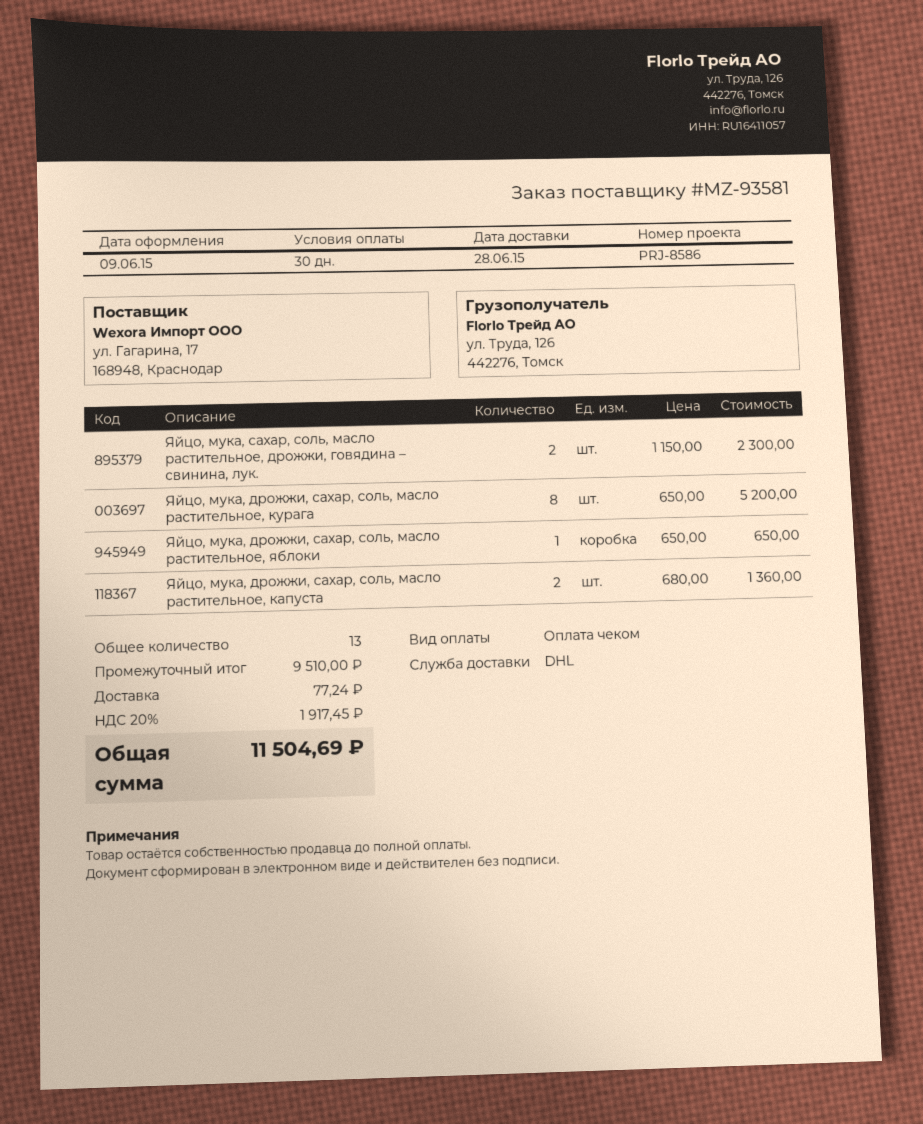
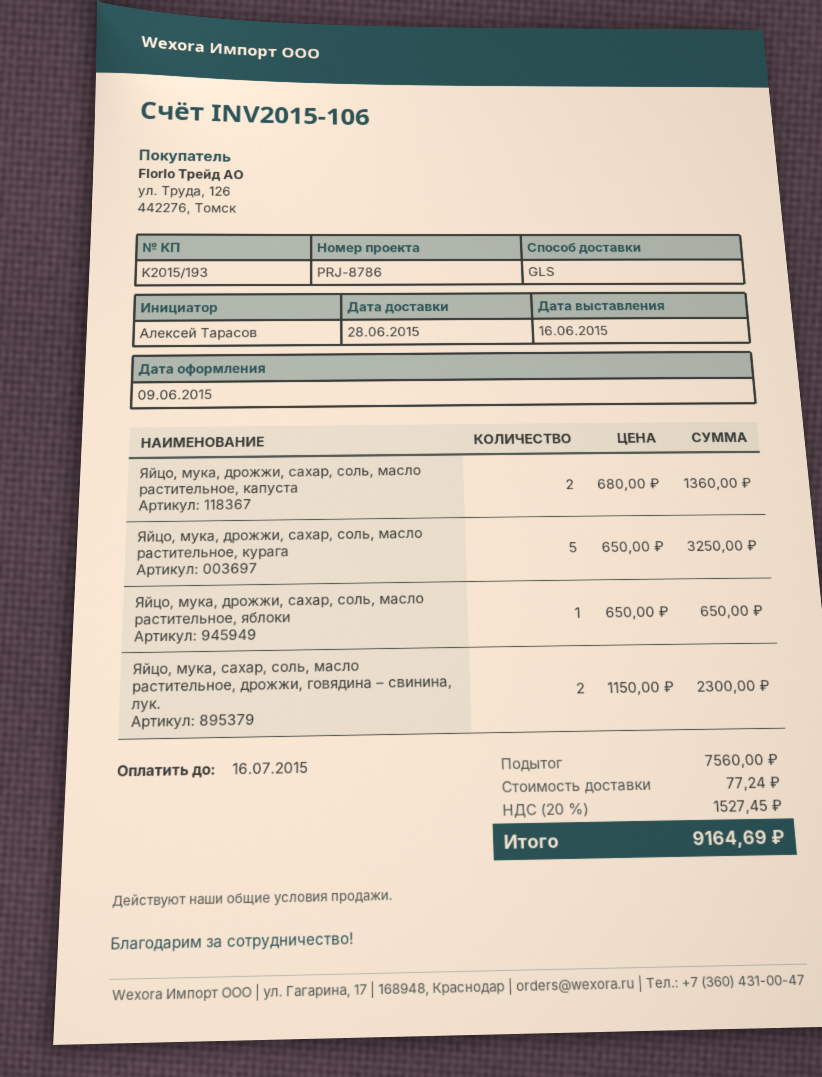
reference: PRJ-8586 -> PRJ-8786
shipping method: DHL -> GLS
Яйцо, мука, дрожжи, сахар, соль, масло растительное, курага: 8 x 650.00 = 5200.00 -> 5 x 650.00 = 3250.00
subtotal: 9510.00 -> 7560.00
tax: 20% = 1917.45 -> 20% = 1527.45
total: 11504.69 -> 9164.69

